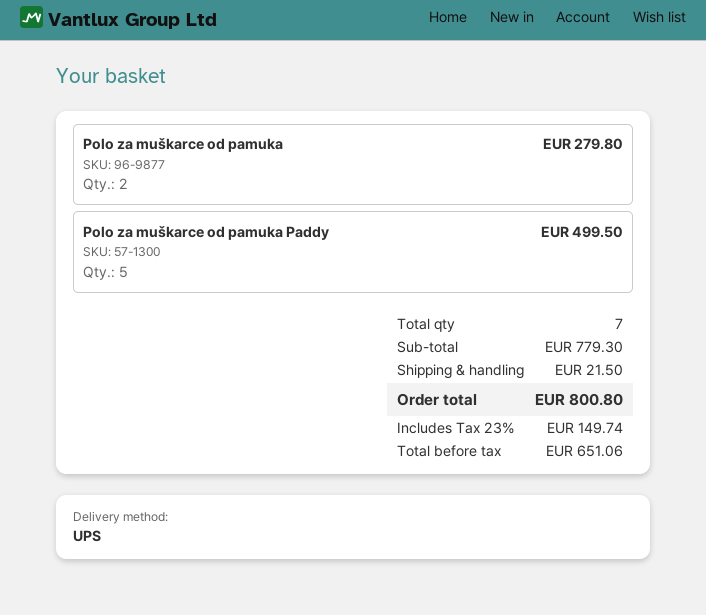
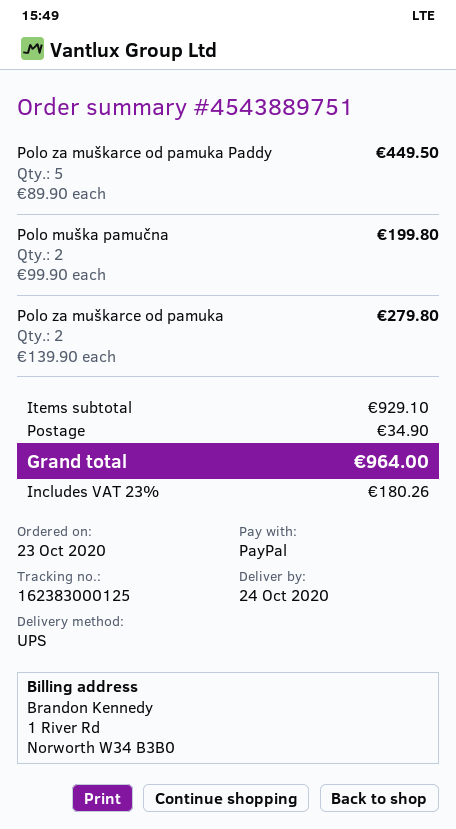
Polo za muškarce od pamuka Paddy: 5 for 499.50 -> 5 for 449.50
Polo muška pamučna: none -> 2 for 199.80
subtotal: 779.30 -> 929.10
shipping: 21.50 -> 34.90
tax: 23% = 149.74 -> 23% = 180.26
total: 800.80 -> 964.00

